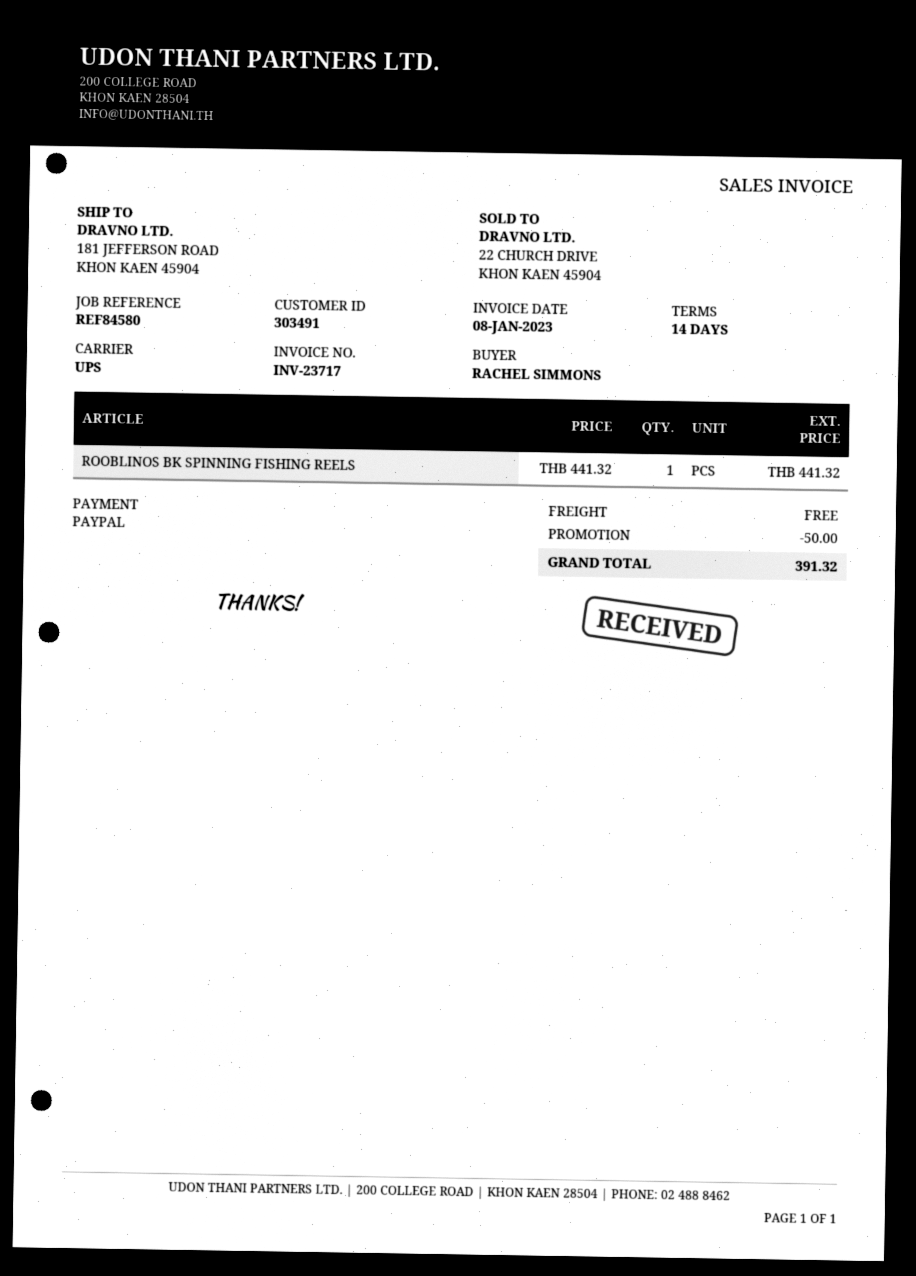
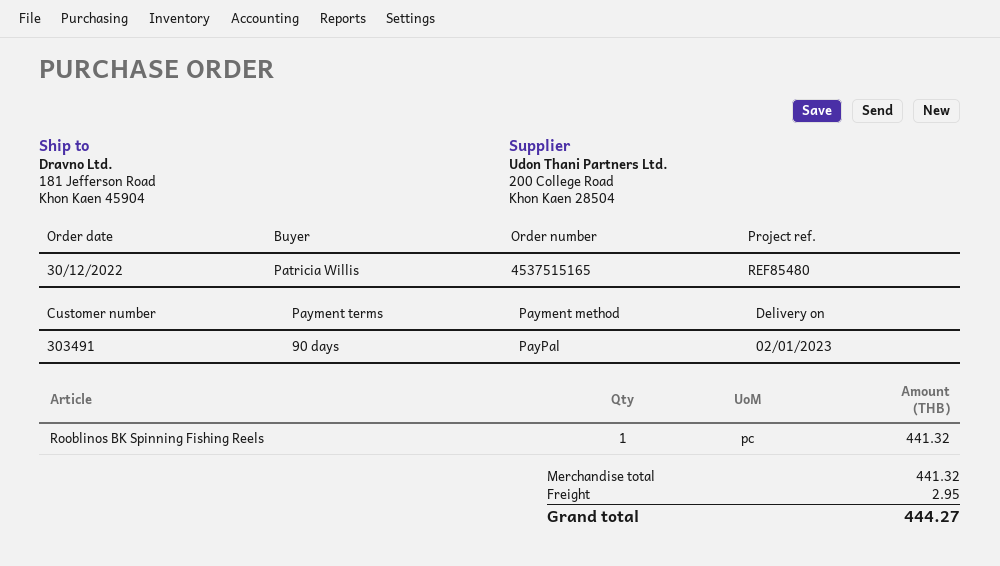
payment terms: 14 days -> 90 days
reference: REF84580 -> REF85480
ordered by: RACHEL SIMMONS -> Patricia Willis
discount: 50.00 -> none
shipping: 0.00 -> 2.95
total: 391.32 -> 444.27

